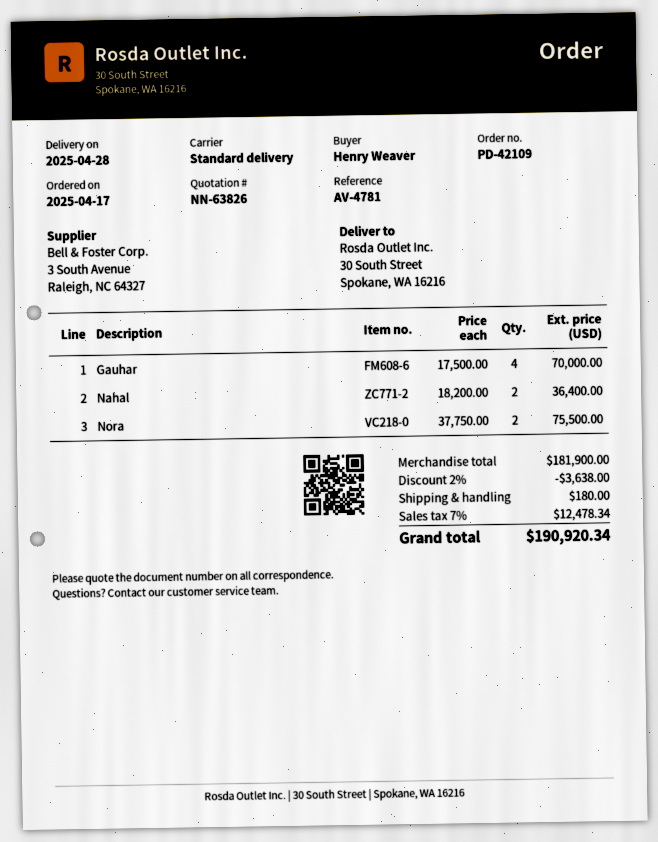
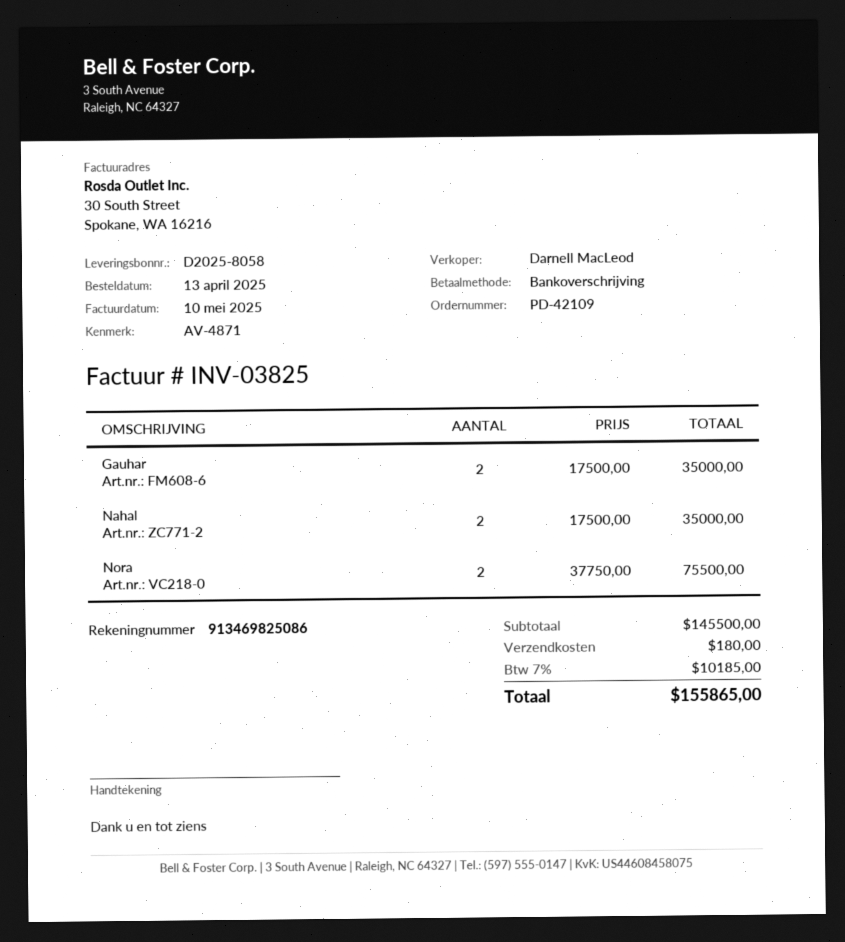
order date: 2025-04-17 -> 2025-04-13
reference: AV-4781 -> AV-4871
Gauhar: 4 x 17500.00 = 70000.00 -> 2 x 17500.00 = 35000.00
Nahal: 2 x 18200.00 = 36400.00 -> 2 x 17500.00 = 35000.00
subtotal: 181900.00 -> 145500.00
discount: 2% = 3638.00 -> none
tax: 7% = 12478.34 -> 7% = 10185.00
total: 190920.34 -> 155865.00

